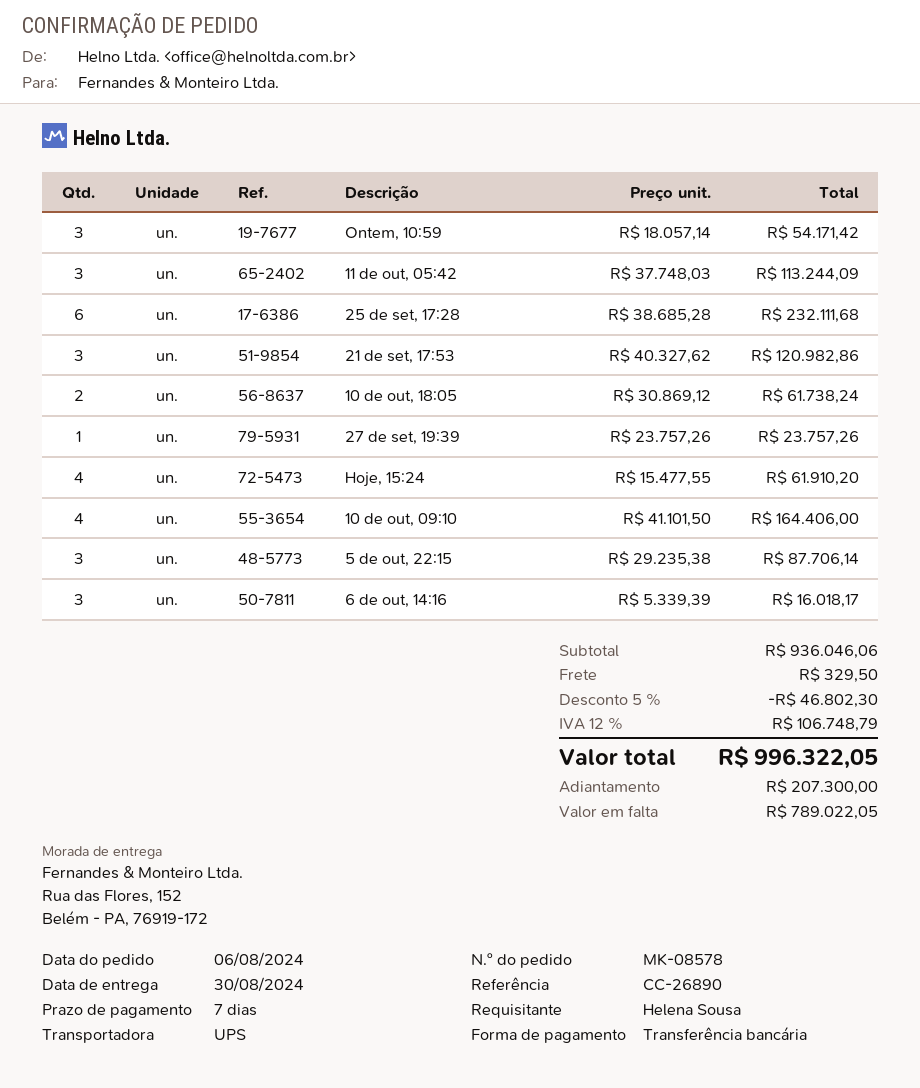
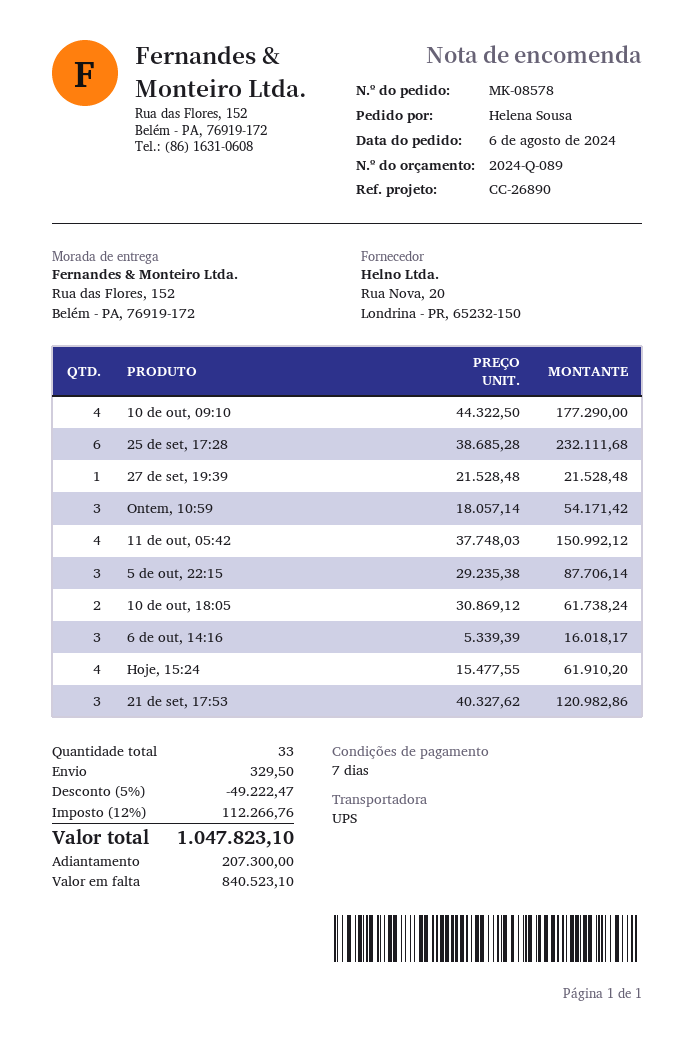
11 de out, 05:42: 3 x 37748.03 = 113244.09 -> 4 x 37748.03 = 150992.12
27 de set, 19:39: 1 x 23757.26 = 23757.26 -> 1 x 21528.48 = 21528.48
10 de out, 09:10: 4 x 41101.50 = 164406.00 -> 4 x 44322.50 = 177290.00
discount: 5% = 46802.30 -> 5% = 49222.47
tax: 12% = 106748.79 -> 12% = 112266.76
total: 996322.05 -> 1047823.10
balance: 789022.05 -> 840523.10

